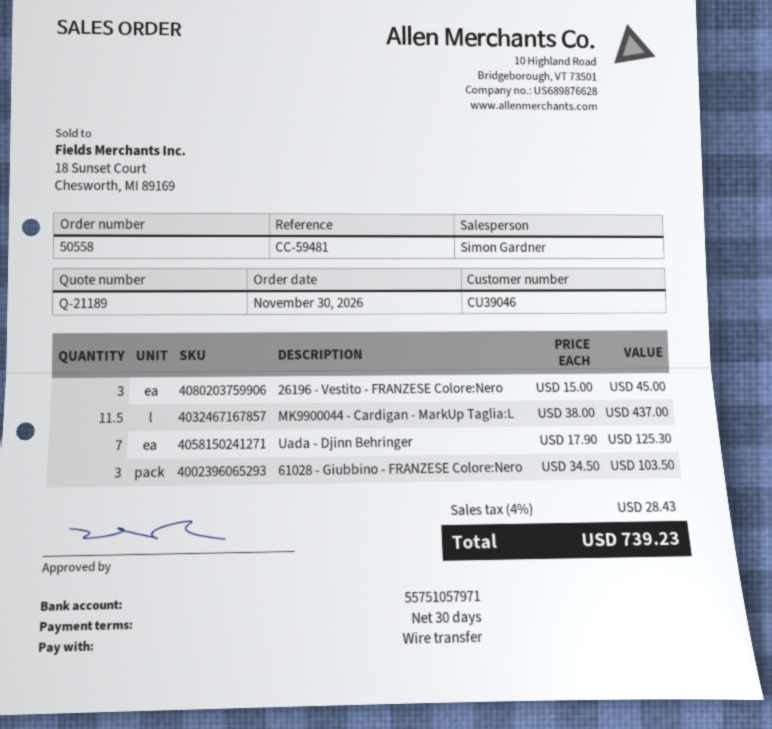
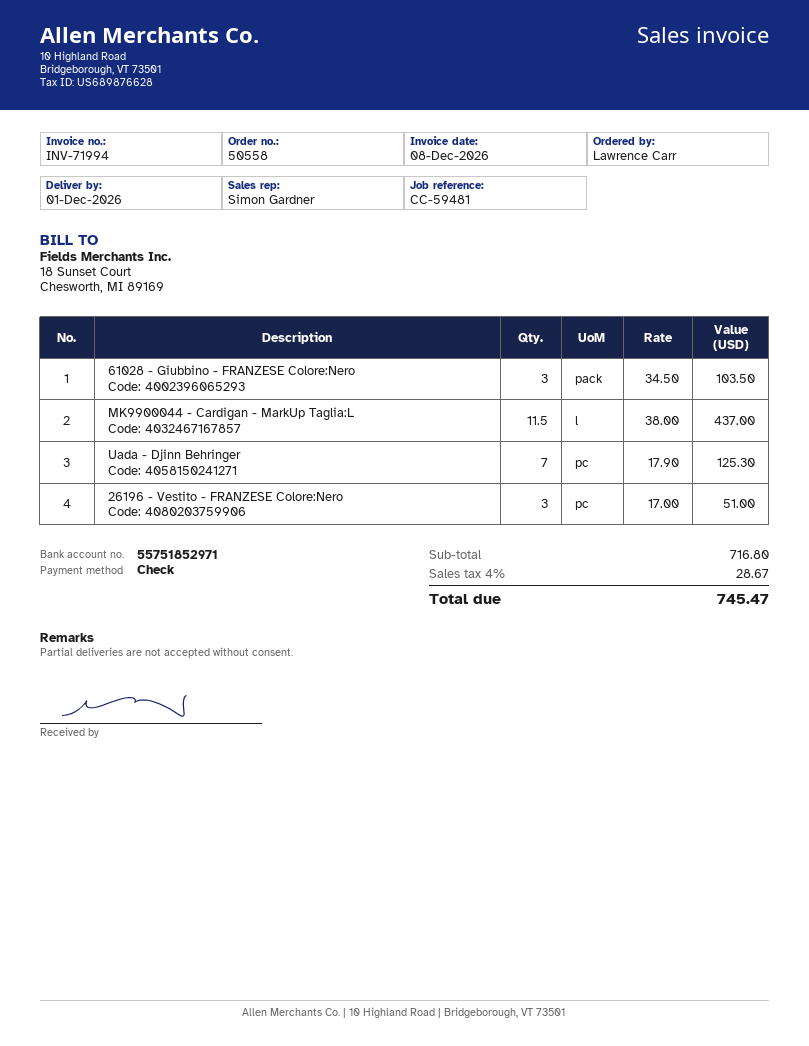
payment method: bank transfer -> cheque
bank account: 55751057971 -> 55751852971
26196 - Vestito - FRANZESE Colore:Nero: 3 x 15.00 = 45.00 -> 3 x 17.00 = 51.00
tax: 4% = 28.43 -> 4% = 28.67
total: 739.23 -> 745.47

